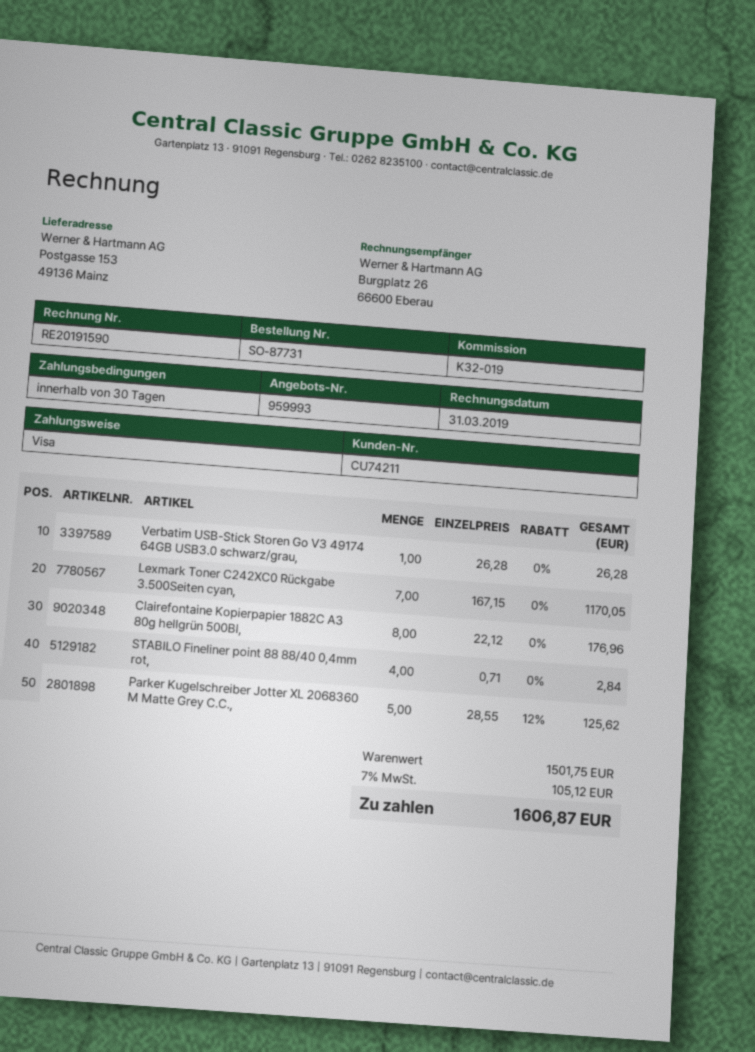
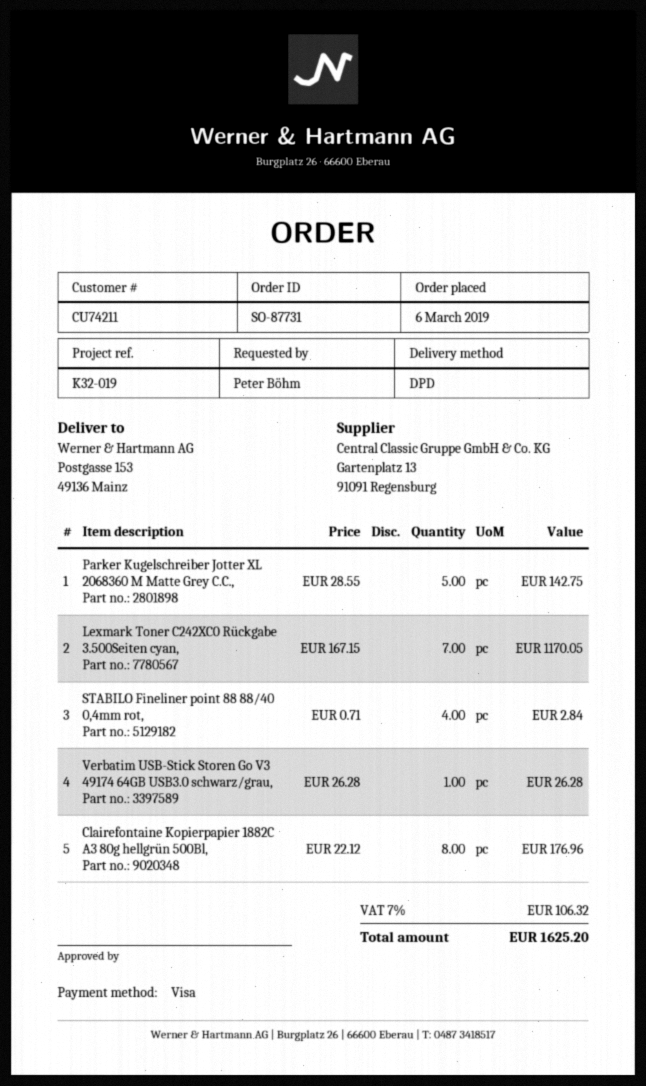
Parker Kugelschreiber Jotter XL 2068360 M Matte Grey C.C.,: 5 x 28.55 - 12% = 125.62 -> 5 x 28.55 = 142.75
tax: 7% = 105.12 -> 7% = 106.32
total: 1606.87 -> 1625.20

